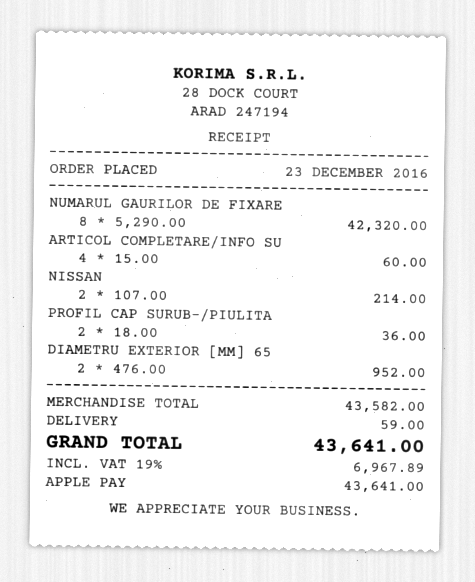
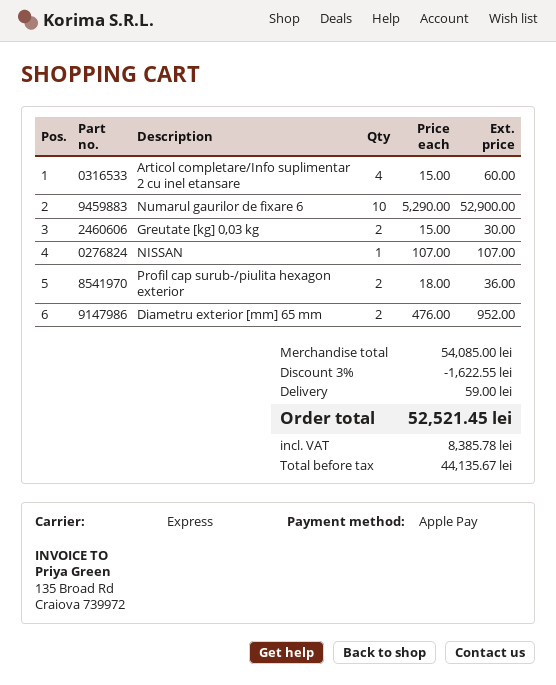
NUMARUL GAURILOR DE FIXARE: 8 x 5290.00 = 42320.00 -> 10 x 5290.00 = 52900.00
NISSAN: 2 x 107.00 = 214.00 -> 1 x 107.00 = 107.00
Greutate [kg] 0,03 kg: none -> 2 x 15.00 = 30.00
subtotal: 43582.00 -> 54085.00
discount: none -> 3% = 1622.55
tax: 6967.89 -> 8385.78
total: 43641.00 -> 52521.45

